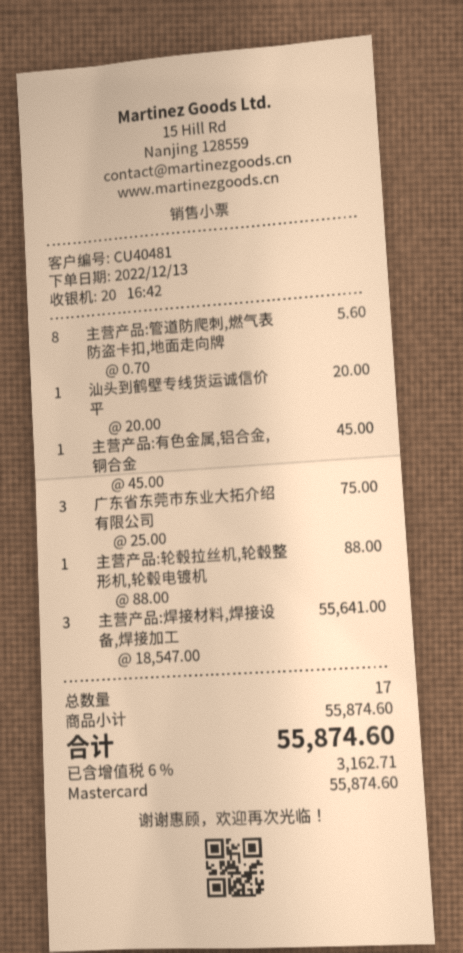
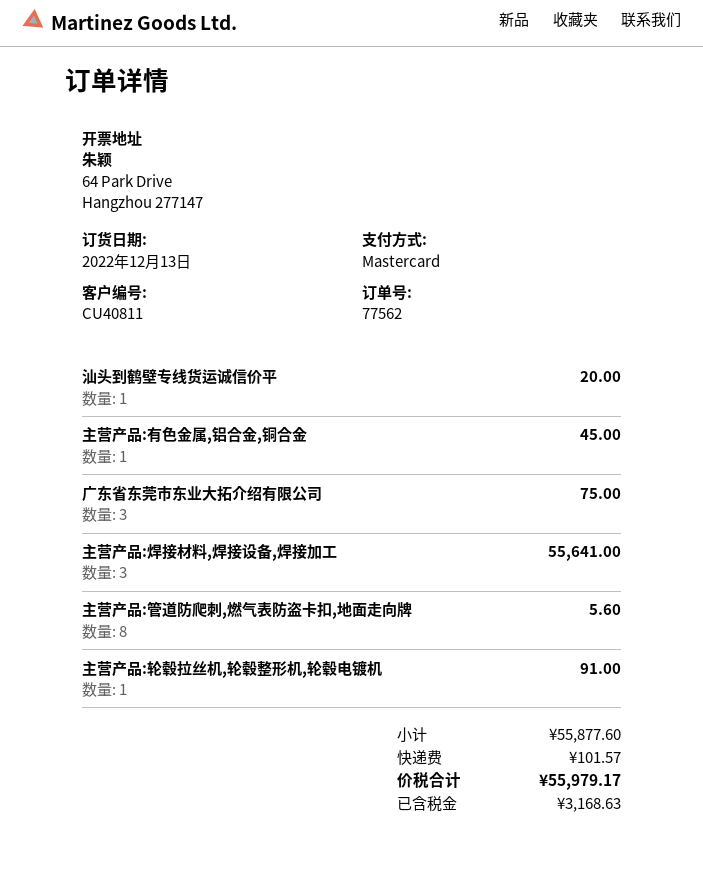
customer number: CU40481 -> CU40811
主营产品:轮毂拉丝机,轮毂整形机,轮毂电镀机: 1 for 88.00 -> 1 for 91.00
subtotal: 55874.60 -> 55877.60
shipping: none -> 101.57
tax: 3162.71 -> 3168.63
total: 55874.60 -> 55979.17

